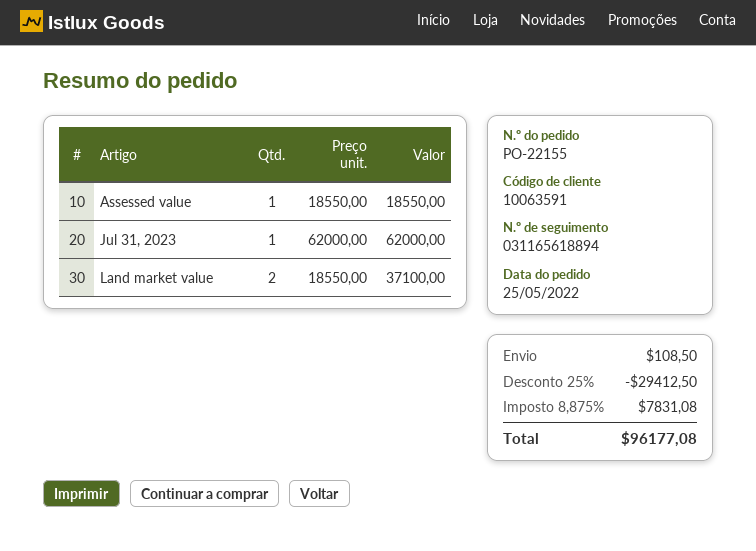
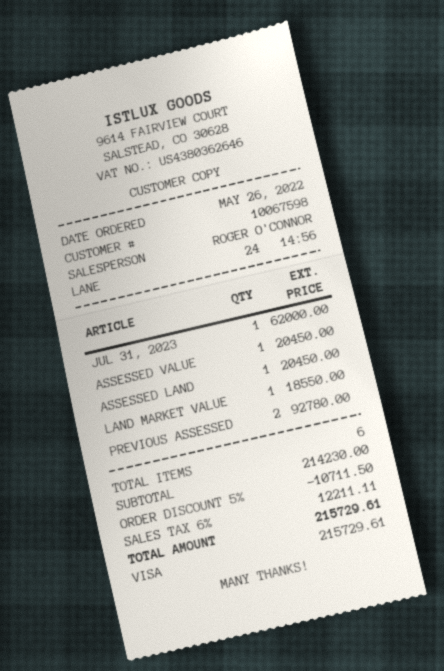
order date: 2022-05-25 -> 2022-05-26
customer number: 10063591 -> 10067598
Assessed value: 1 for 18550.00 -> 1 for 20450.00
Land market value: 2 for 37100.00 -> 1 for 18550.00
ASSESSED LAND: none -> 1 for 20450.00
PREVIOUS ASSESSED: none -> 2 for 92780.00
discount: 25% = 29412.50 -> 5% = 10711.50
shipping: 108.50 -> none
tax: 8.875% = 7831.08 -> 6% = 12211.11
total: 96177.08 -> 215729.61

